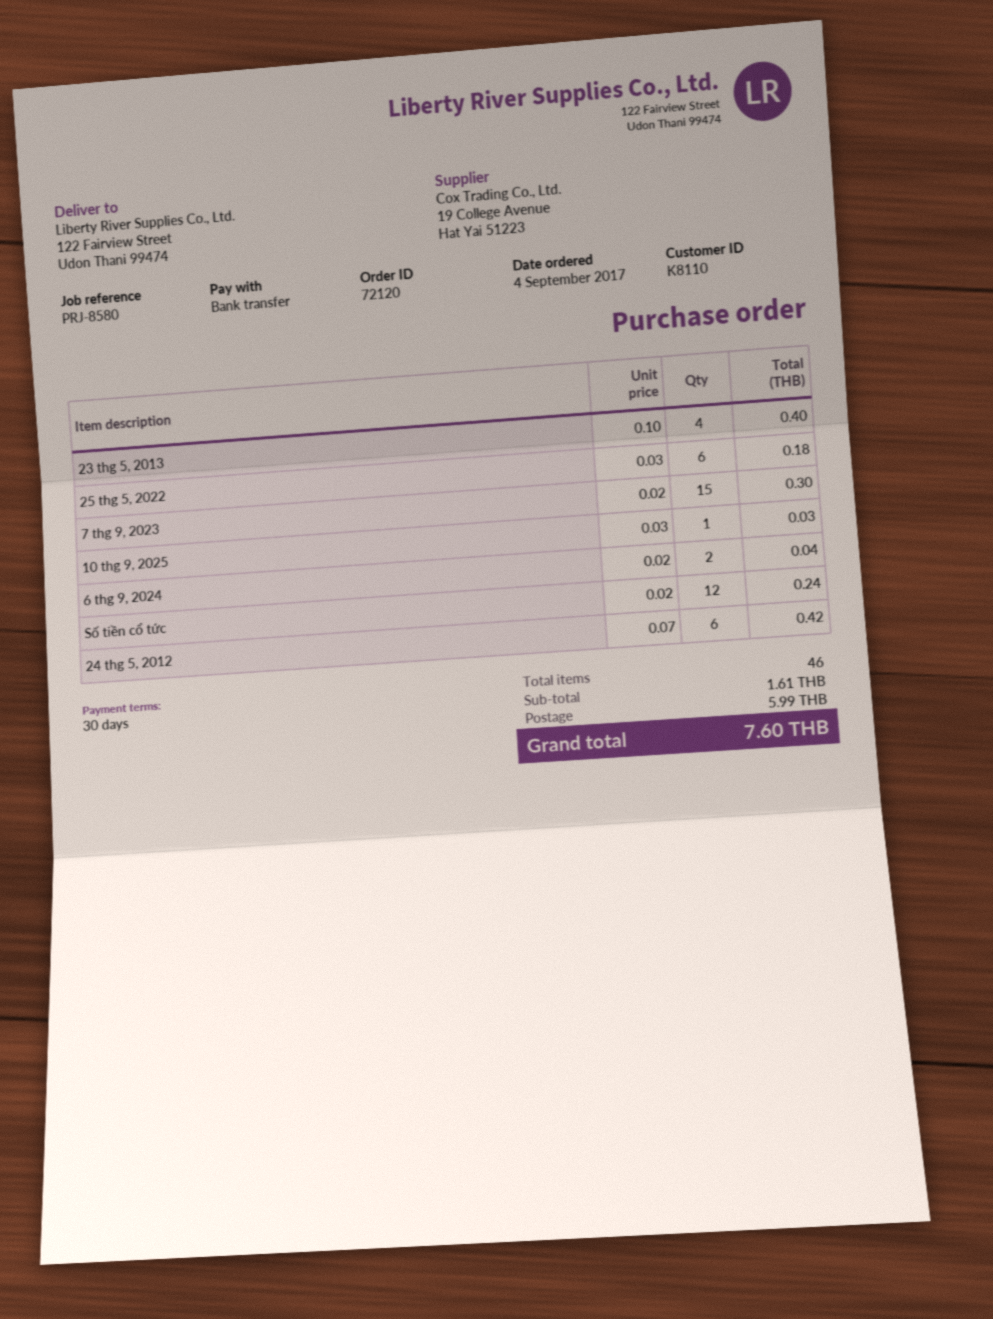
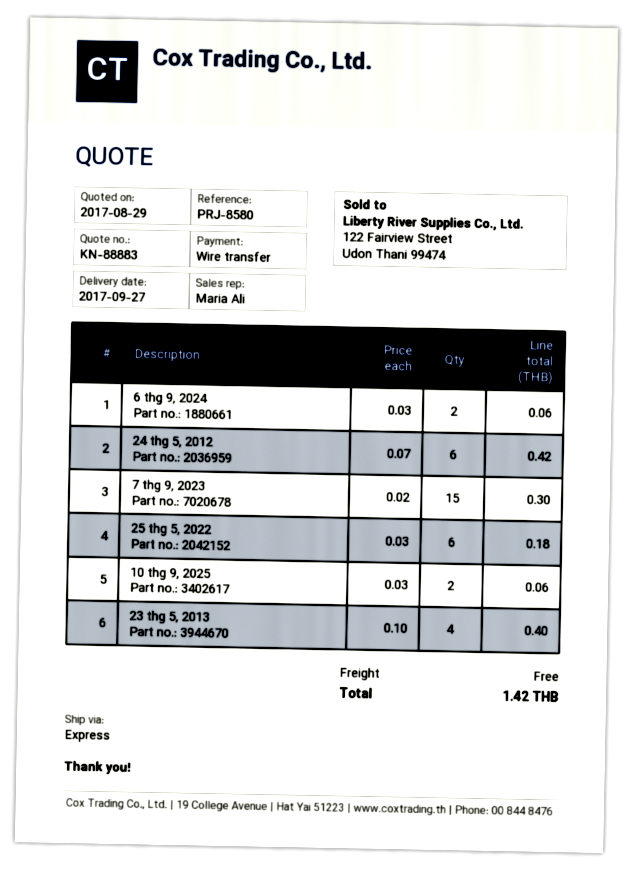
10 thg 9, 2025: 1 x 0.03 = 0.03 -> 2 x 0.03 = 0.06
6 thg 9, 2024: 2 x 0.02 = 0.04 -> 2 x 0.03 = 0.06
Số tiền cổ tức: 12 x 0.02 = 0.24 -> none
shipping: 5.99 -> 0.00
total: 7.60 -> 1.42

